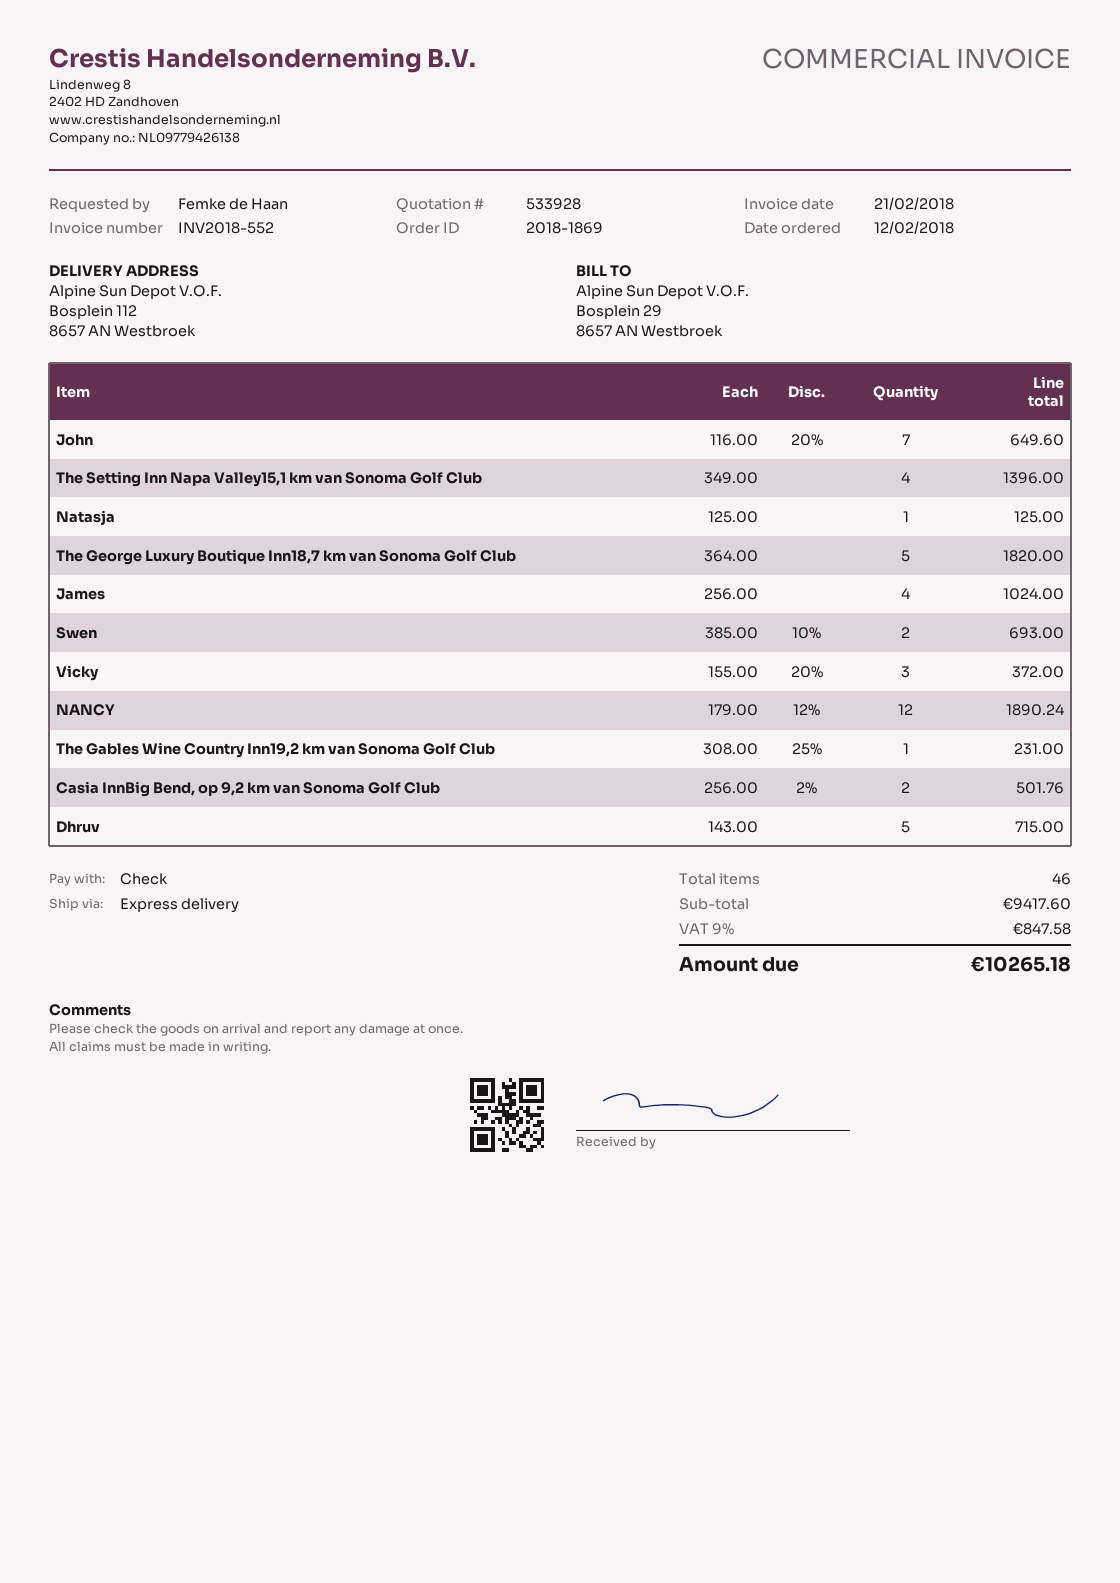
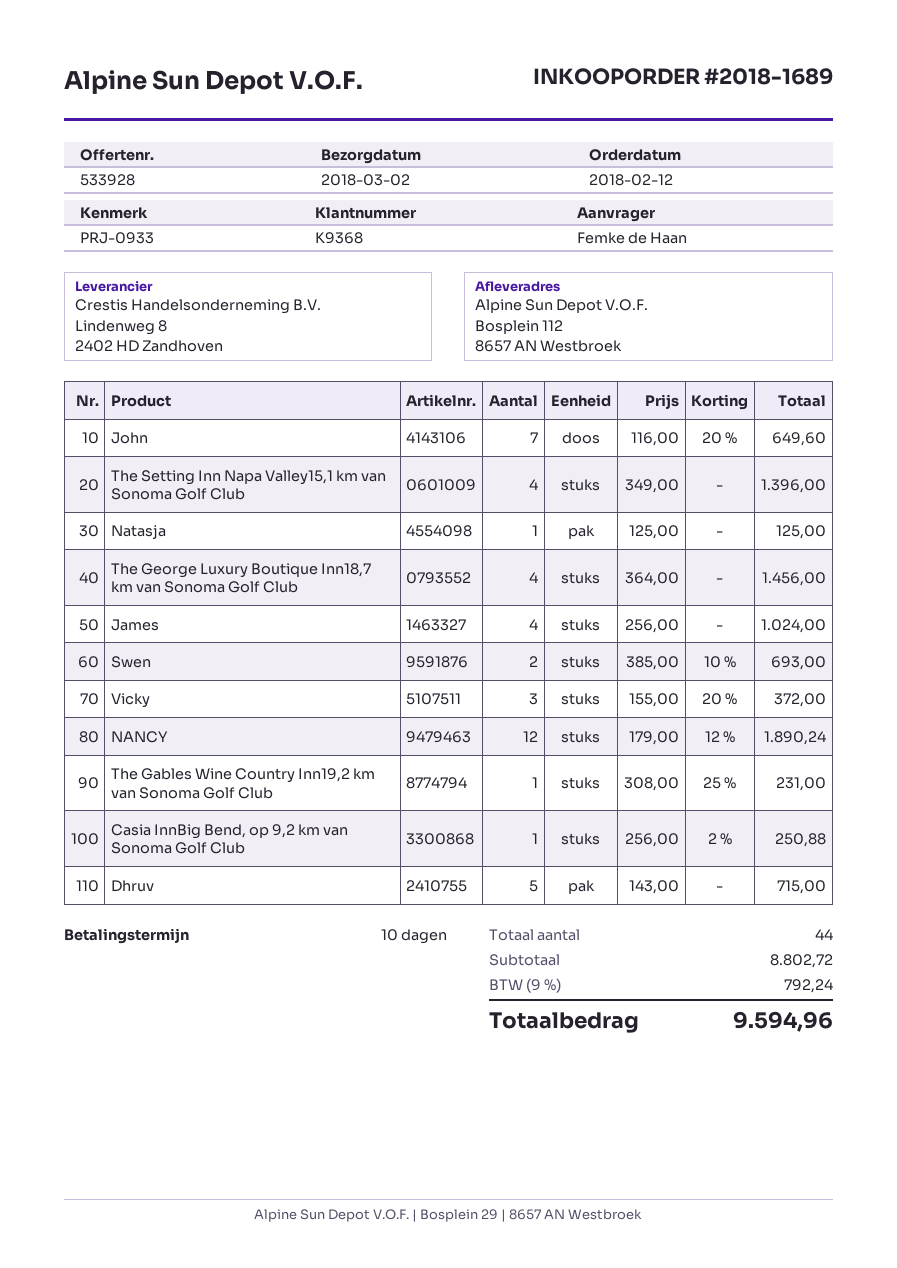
order number: 2018-1869 -> 2018-1689
The George Luxury Boutique Inn18,7 km van Sonoma Golf Club: 5 x 364.00 = 1820.00 -> 4 x 364.00 = 1456.00
Casia InnBig Bend, op 9,2 km van Sonoma Golf Club: 2 x 256.00 - 2% = 501.76 -> 1 x 256.00 - 2% = 250.88
total quantity: 46 -> 44
subtotal: 9417.60 -> 8802.72
tax: 9% = 847.58 -> 9% = 792.24
total: 10265.18 -> 9594.96

